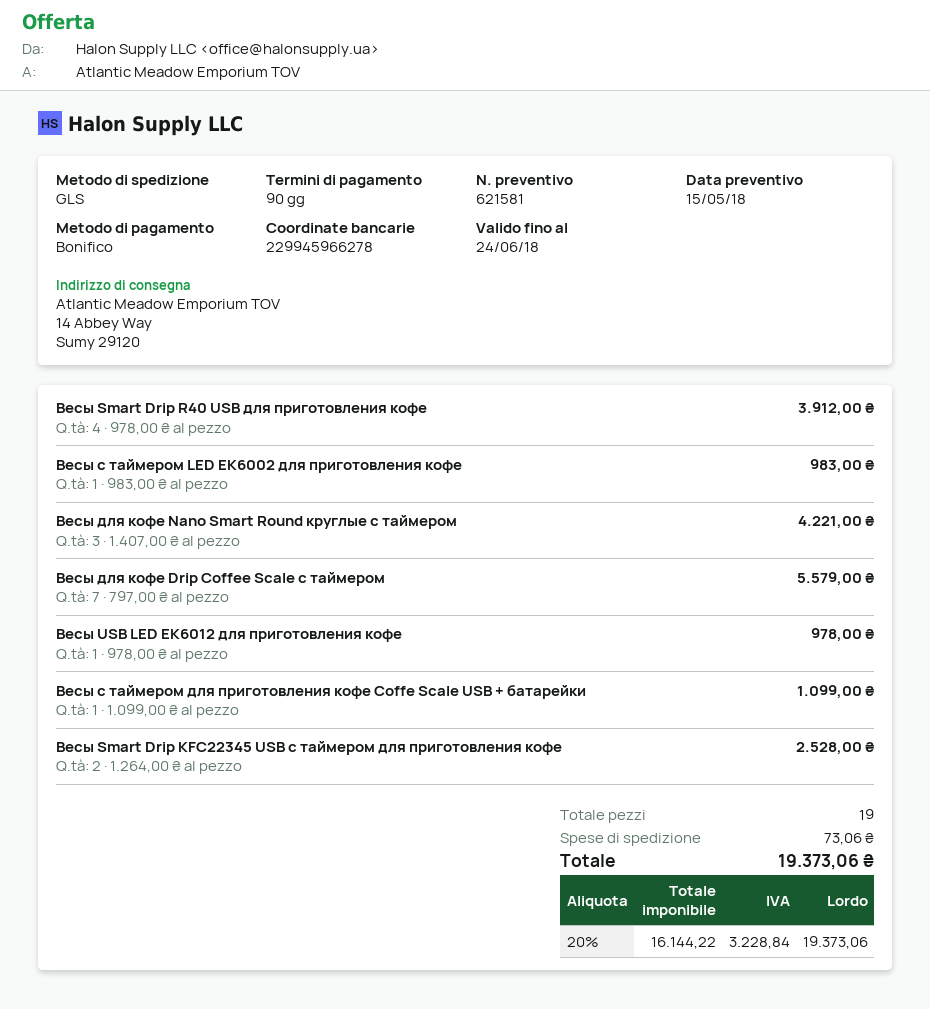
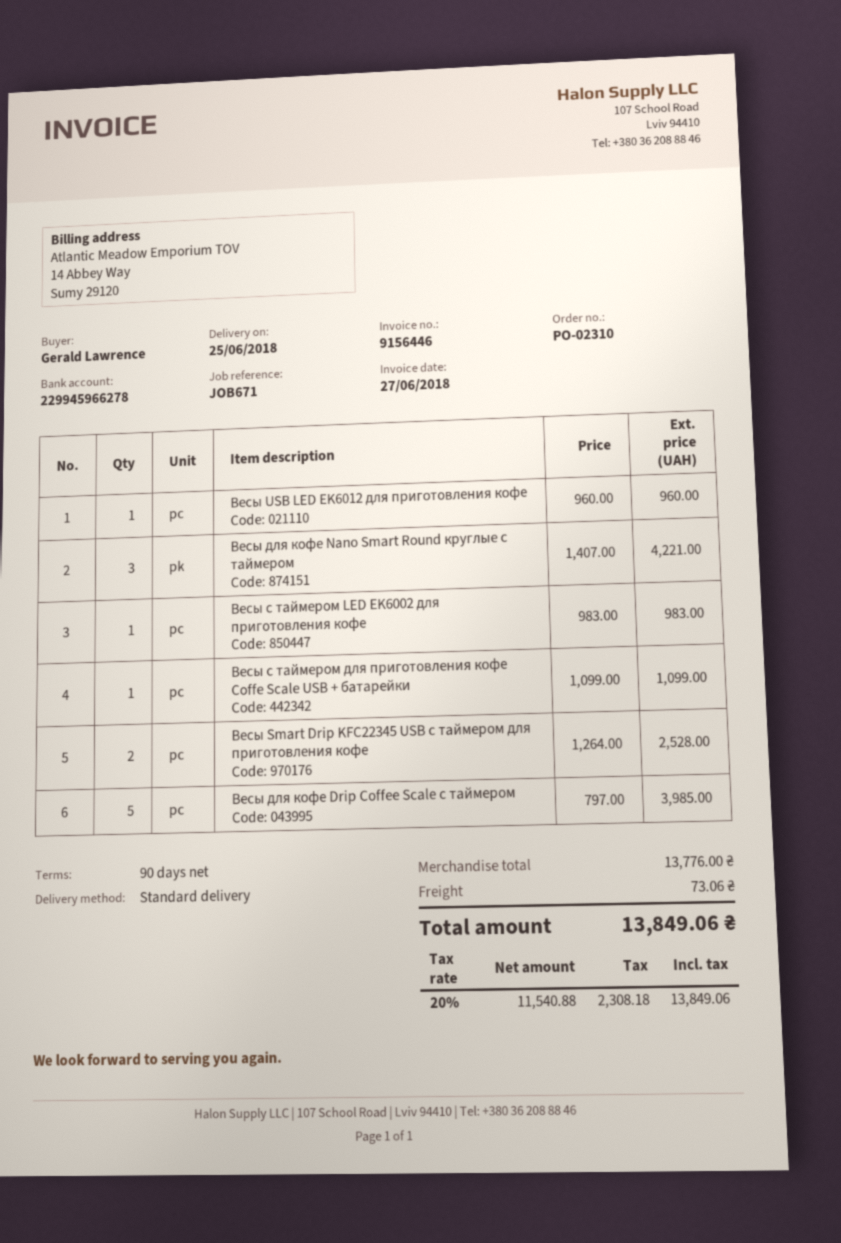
shipping method: GLS -> standard
Весы Smart Drip R40 USB для приготовления кофе: 4 x 978.00 = 3912.00 -> none
Весы для кофе Drip Coffee Scale с таймером: 7 x 797.00 = 5579.00 -> 5 x 797.00 = 3985.00
Весы USB LED EK6012 для приготовления кофе: 1 x 978.00 = 978.00 -> 1 x 960.00 = 960.00
net: 16144.22 -> 11540.88
tax: 20% = 3228.84 -> 20% = 2308.18
total: 19373.06 -> 13849.06

